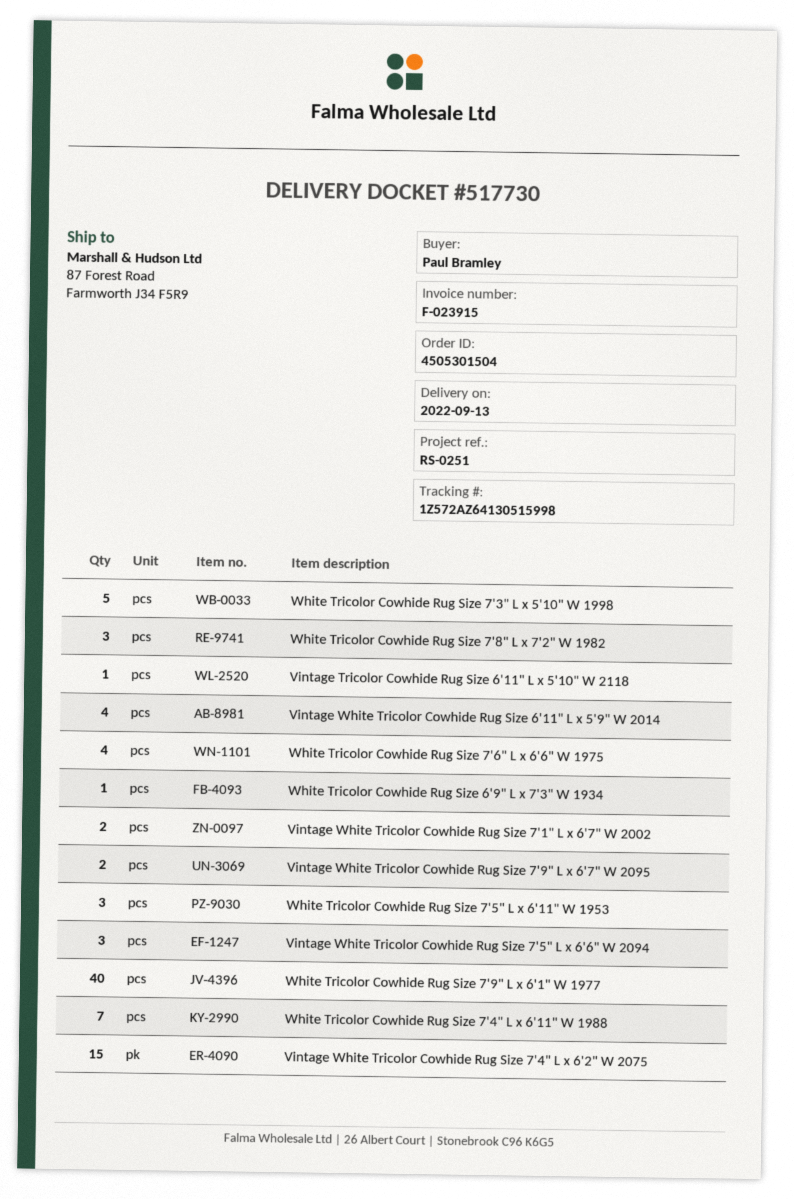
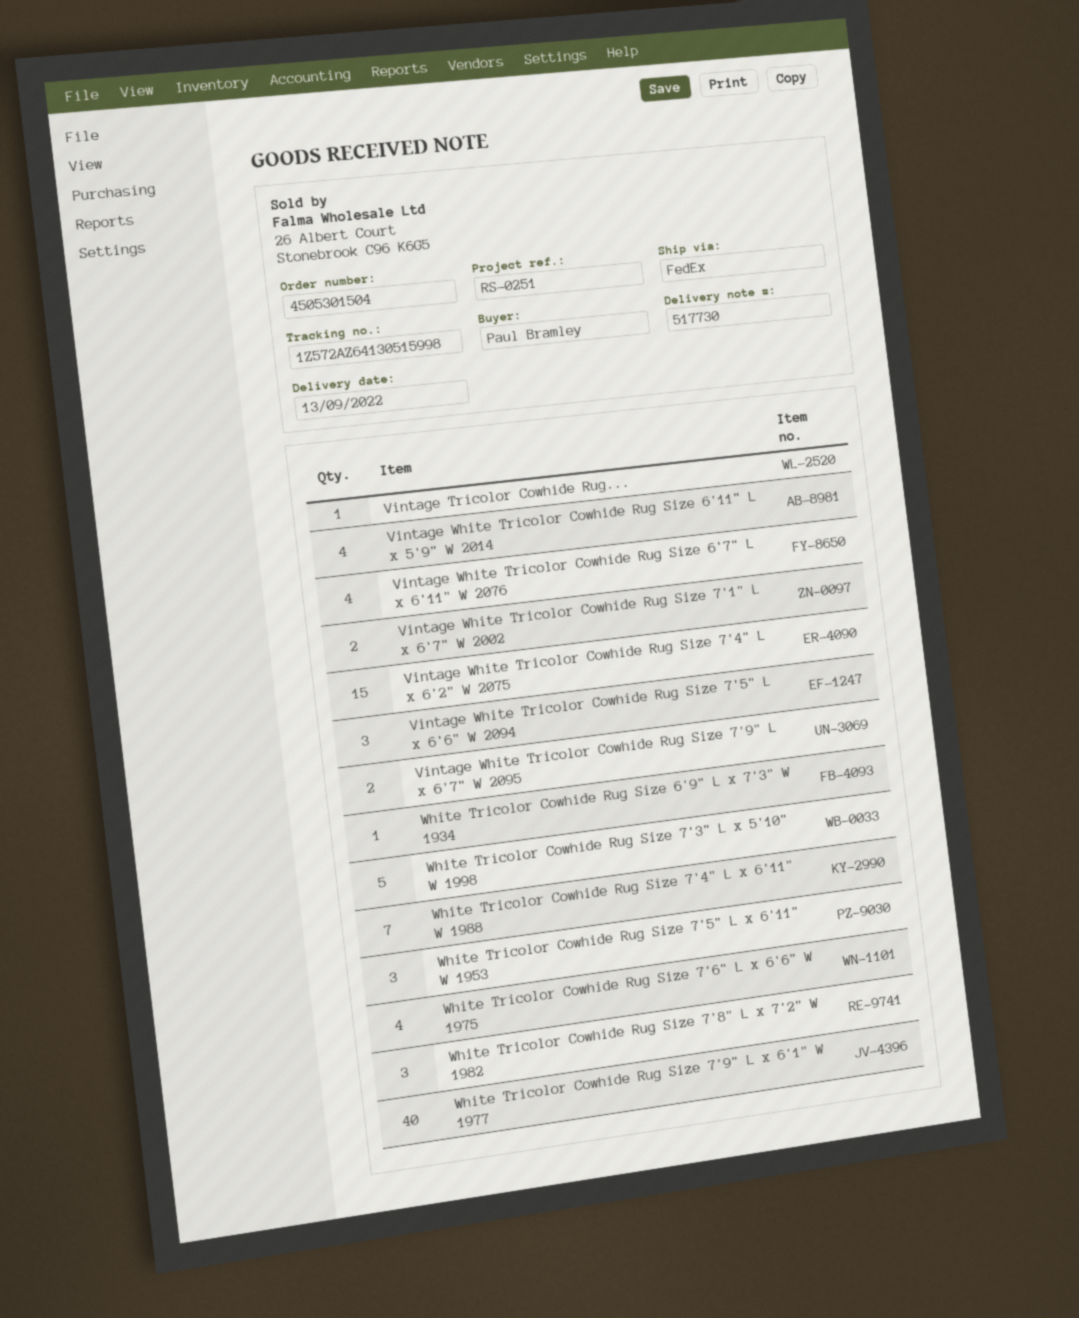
Vintage White Tricolor Cowhide Rug Size 6'7" L x 6'11" W 2076: none -> 4

